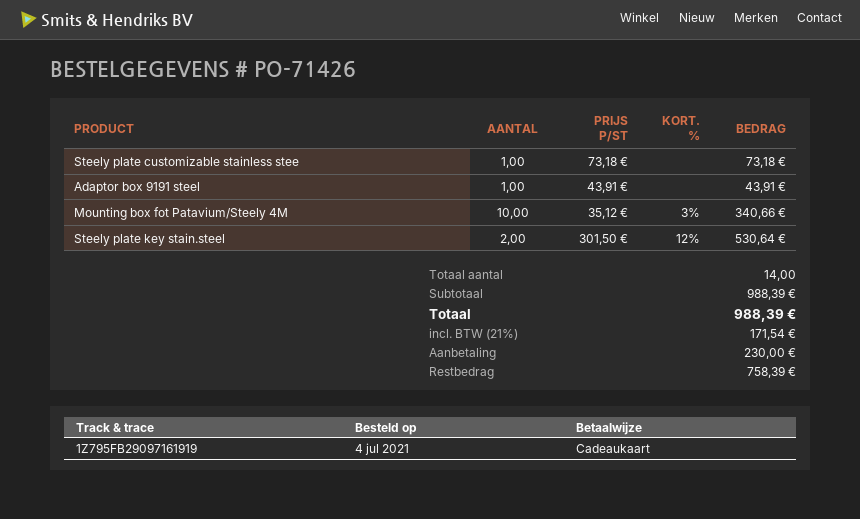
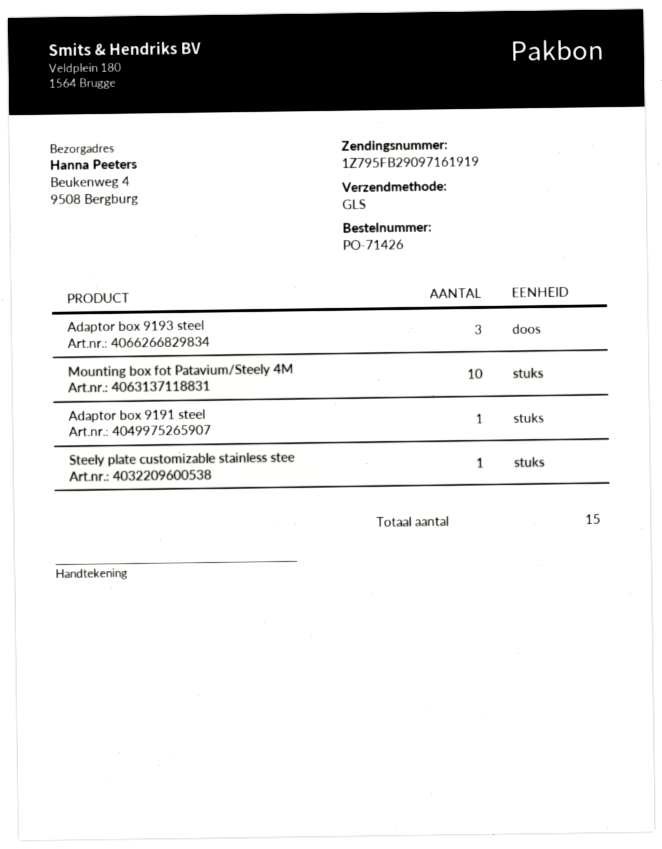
Steely plate key stain.steel: 2 -> none
Adaptor box 9193 steel: none -> 3
total quantity: 14 -> 15

